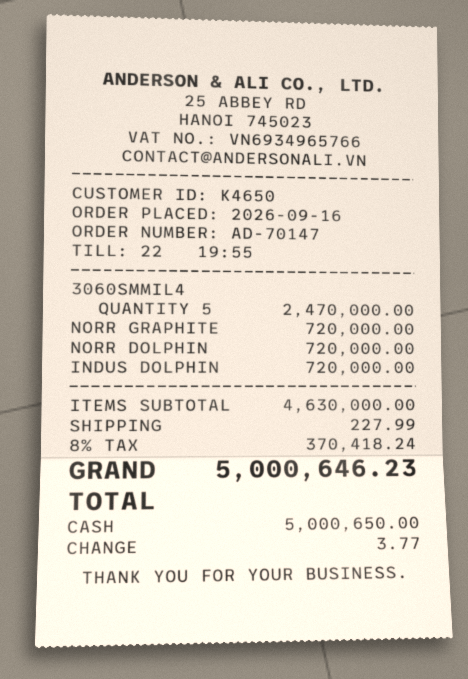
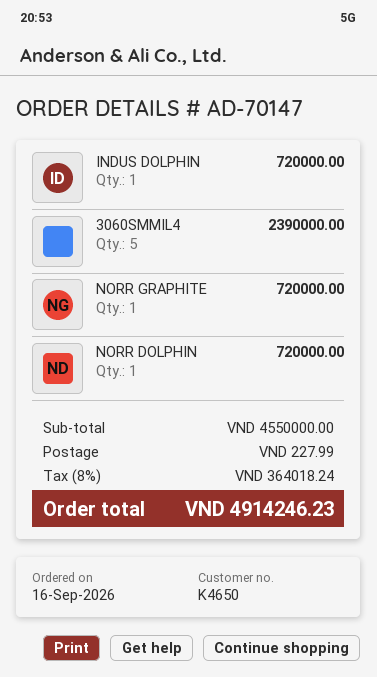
3060SMMIL4: 5 for 2470000.00 -> 5 for 2390000.00
subtotal: 4630000.00 -> 4550000.00
tax: 8% = 370418.24 -> 8% = 364018.24
total: 5000646.23 -> 4914246.23

